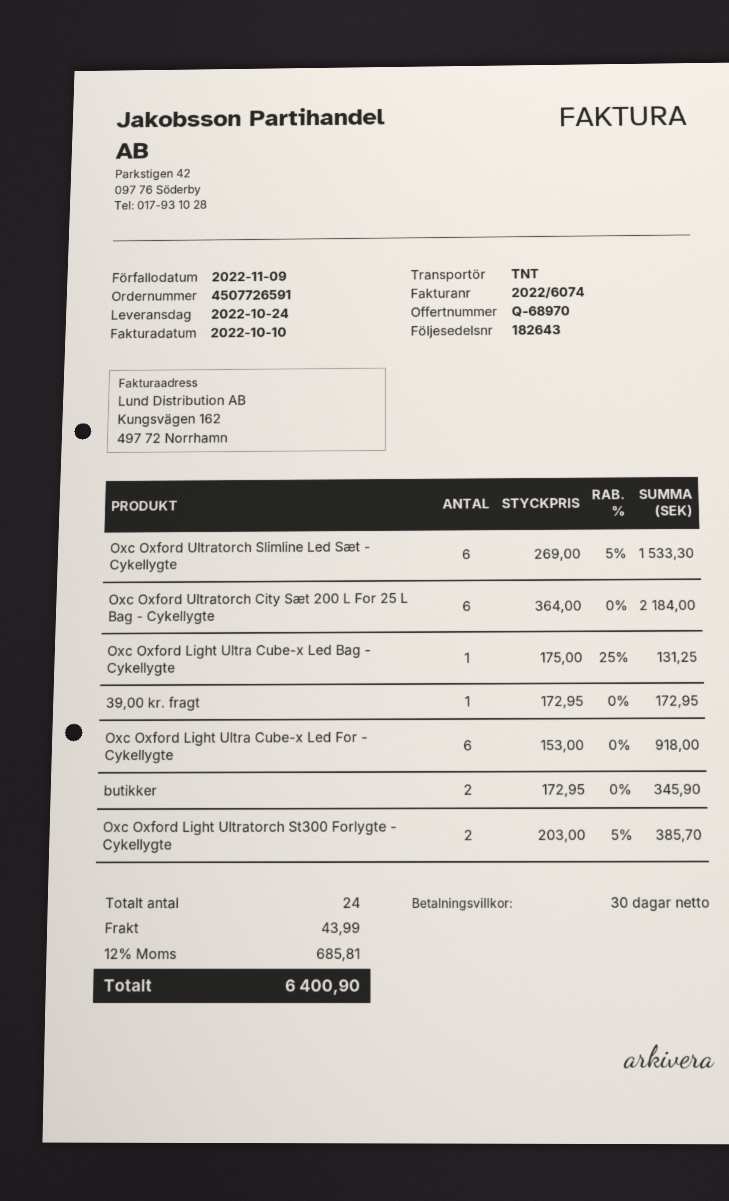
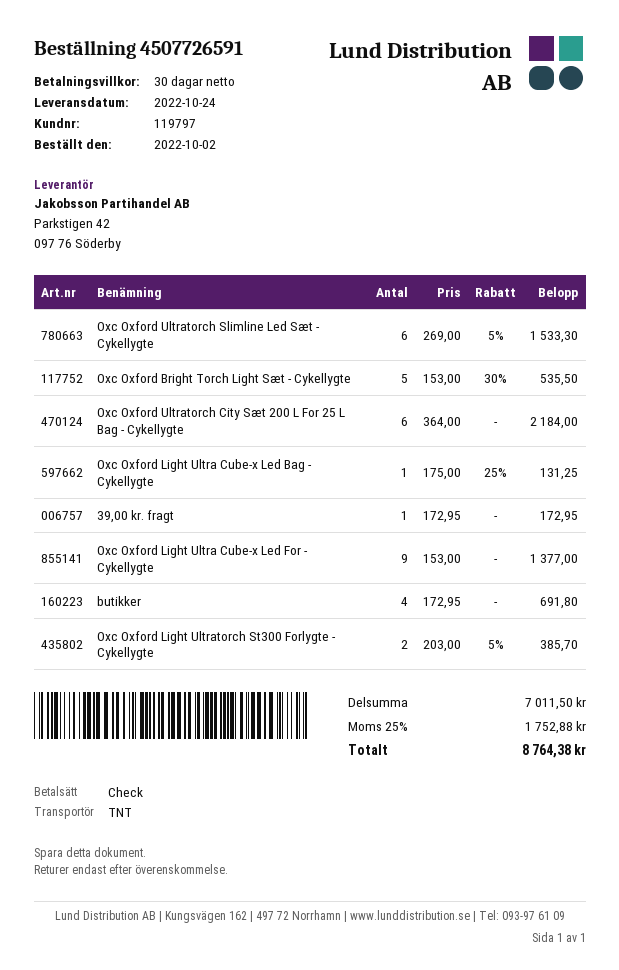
Oxc Oxford Light Ultra Cube-x Led For - Cykellygte: 6 x 153.00 = 918.00 -> 9 x 153.00 = 1377.00
butikker: 2 x 172.95 = 345.90 -> 4 x 172.95 = 691.80
Oxc Oxford Bright Torch Light Sæt - Cykellygte: none -> 5 x 153.00 - 30% = 535.50
shipping: 43.99 -> none
tax: 12% = 685.81 -> 25% = 1752.88
total: 6400.90 -> 8764.38

